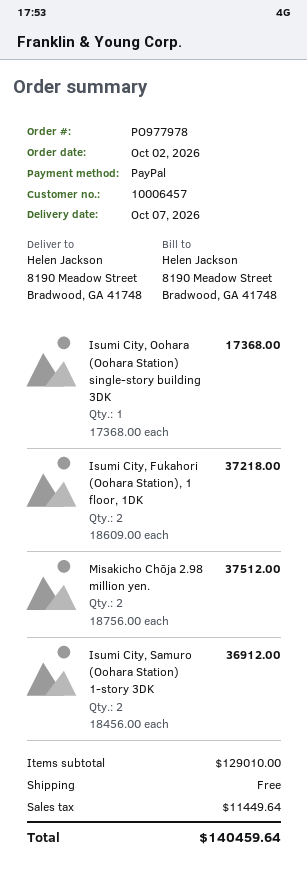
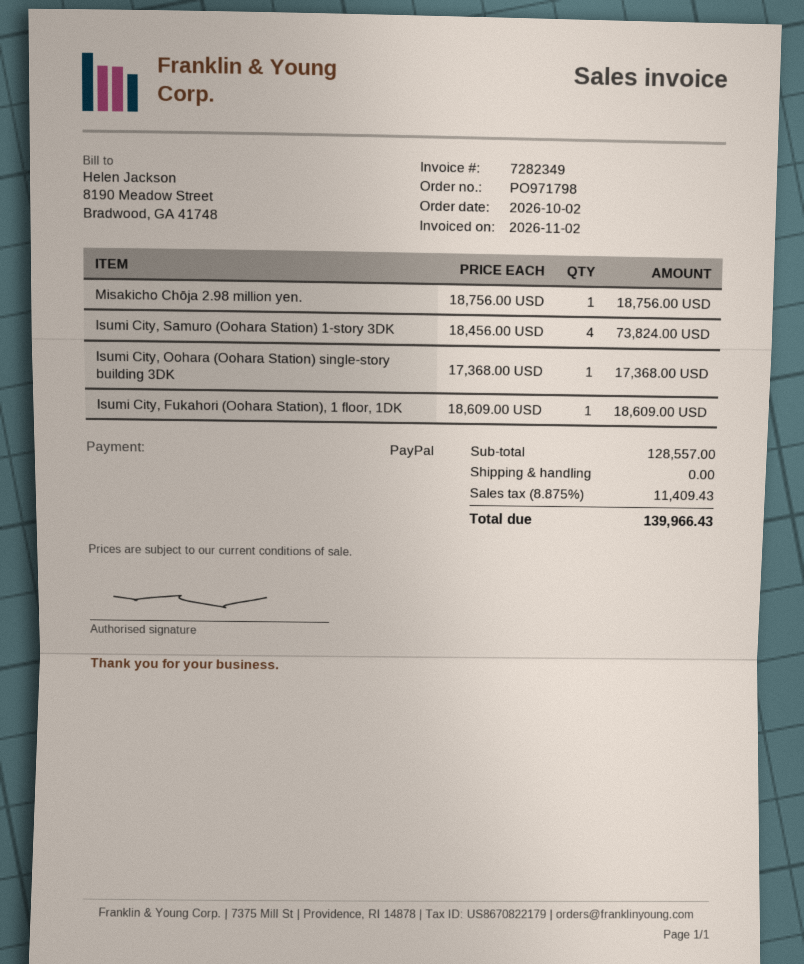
order number: PO977978 -> PO971798
Isumi City, Fukahori (Oohara Station), 1 floor, 1DK: 2 x 18609.00 = 37218.00 -> 1 x 18609.00 = 18609.00
Misakicho Chōja 2.98 million yen.: 2 x 18756.00 = 37512.00 -> 1 x 18756.00 = 18756.00
Isumi City, Samuro (Oohara Station) 1-story 3DK: 2 x 18456.00 = 36912.00 -> 4 x 18456.00 = 73824.00
subtotal: 129010.00 -> 128557.00
tax: 11449.64 -> 11409.43
total: 140459.64 -> 139966.43

